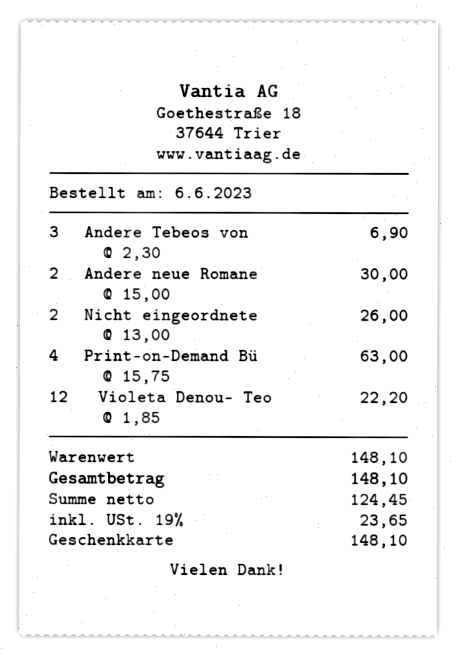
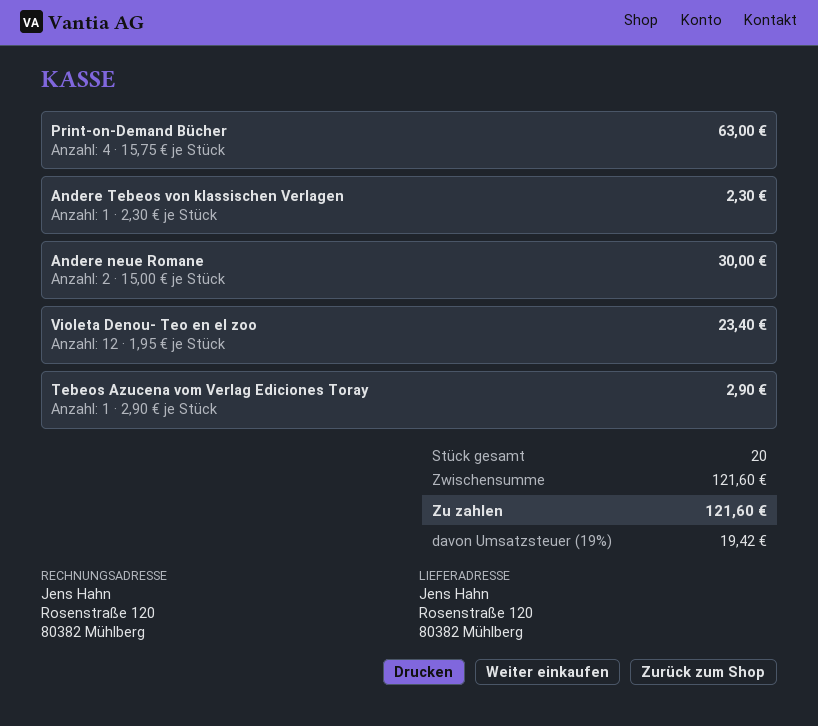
Andere Tebeos von: 3 x 2.30 = 6.90 -> 1 x 2.30 = 2.30
Nicht eingeordnete: 2 x 13.00 = 26.00 -> none
Violeta Denou- Teo: 12 x 1.85 = 22.20 -> 12 x 1.95 = 23.40
Tebeos Azucena vom Verlag Ediciones Toray: none -> 1 x 2.90 = 2.90
subtotal: 148.10 -> 121.60
tax: 19% = 23.65 -> 19% = 19.42
total: 148.10 -> 121.60

